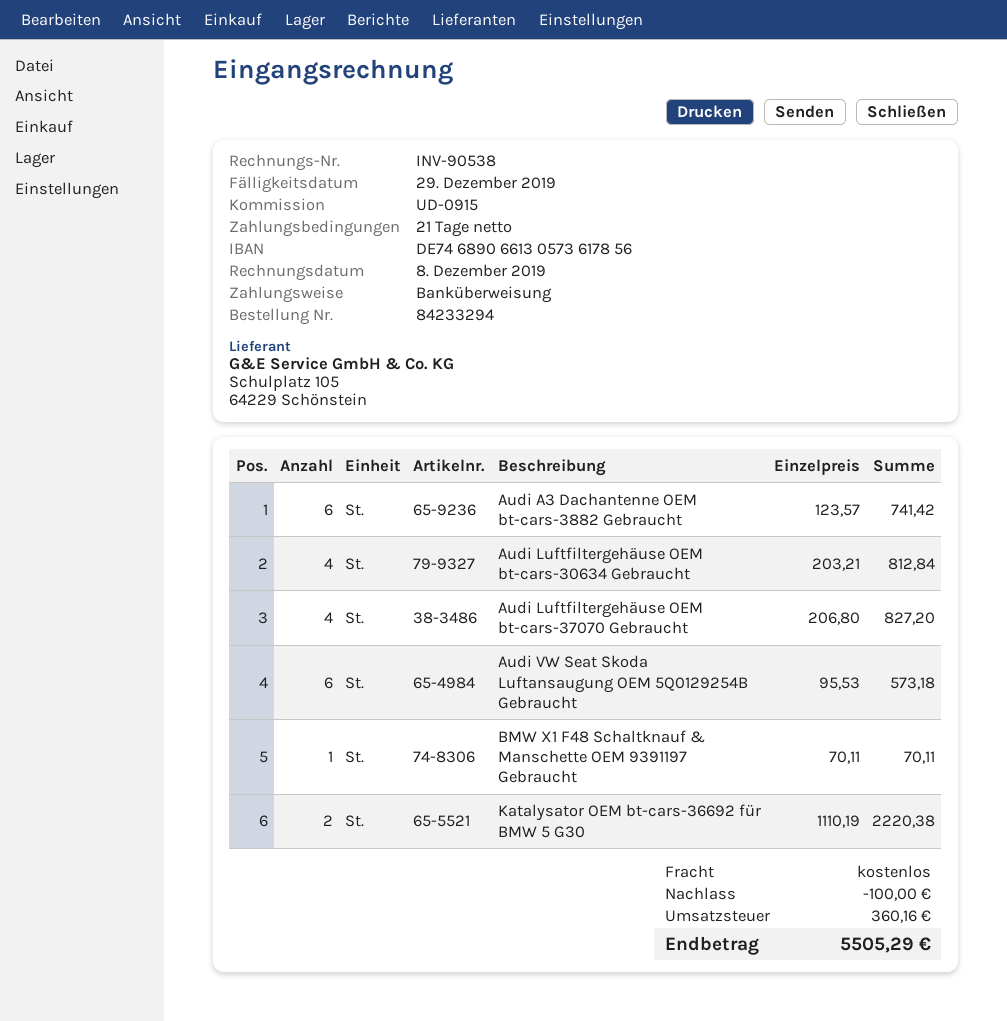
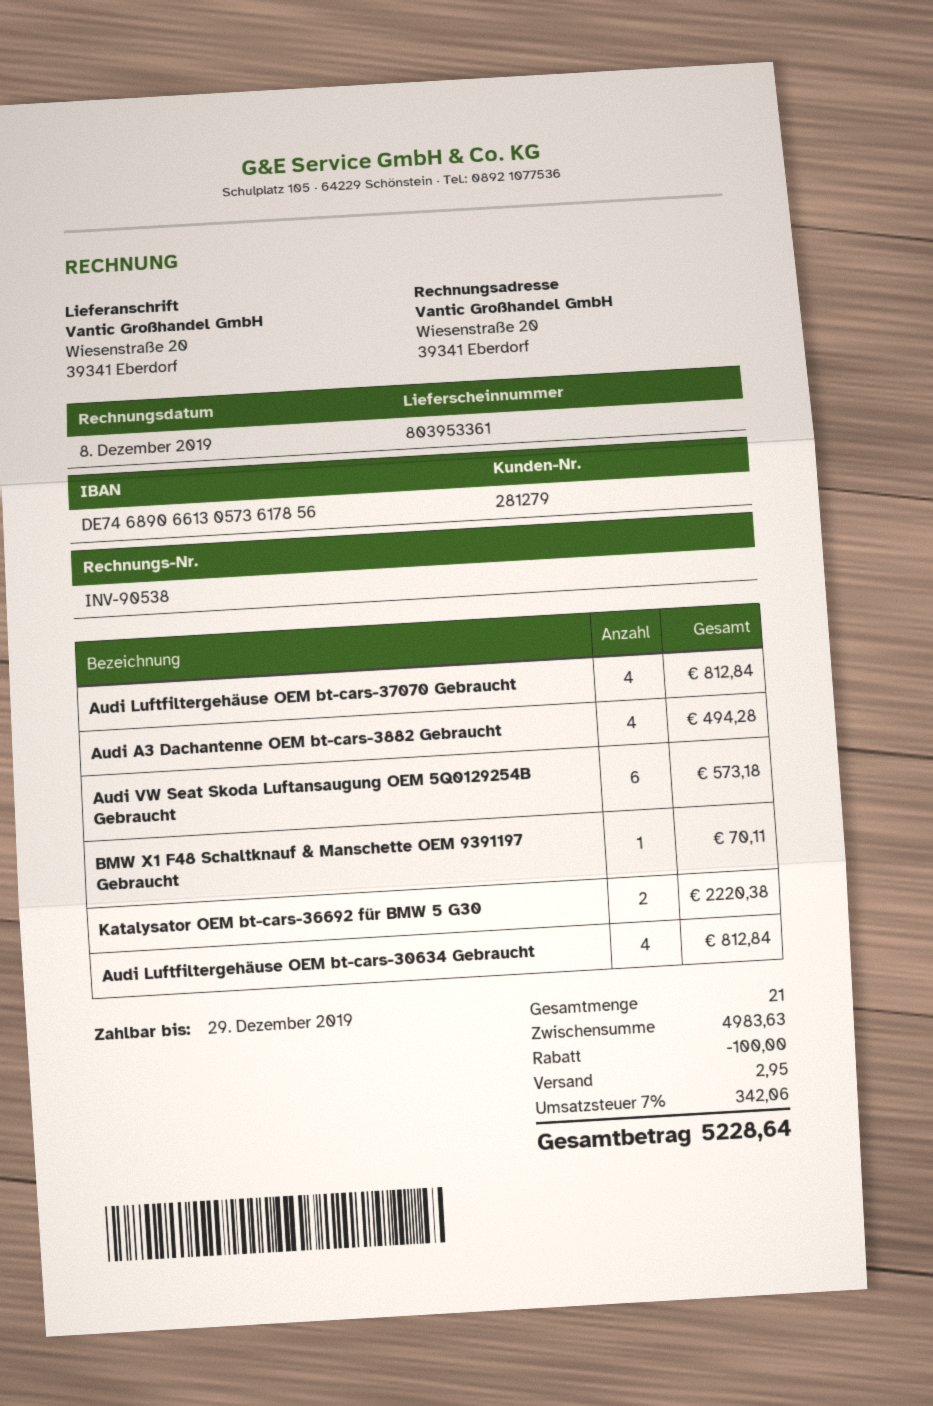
Audi A3 Dachantenne OEM bt-cars-3882 Gebraucht: 6 for 741.42 -> 4 for 494.28
Audi Luftfiltergehäuse OEM bt-cars-37070 Gebraucht: 4 for 827.20 -> 4 for 812.84
shipping: 0.00 -> 2.95
tax: 360.16 -> 342.06
total: 5505.29 -> 5228.64

